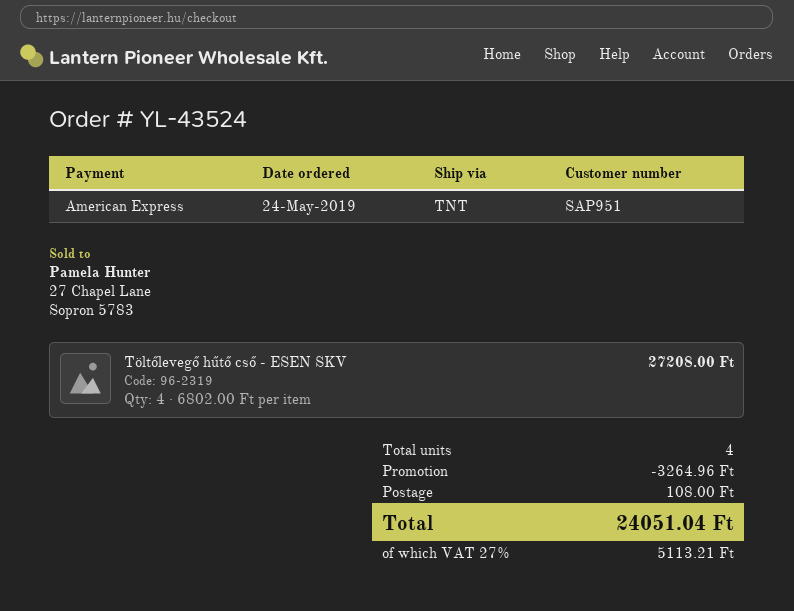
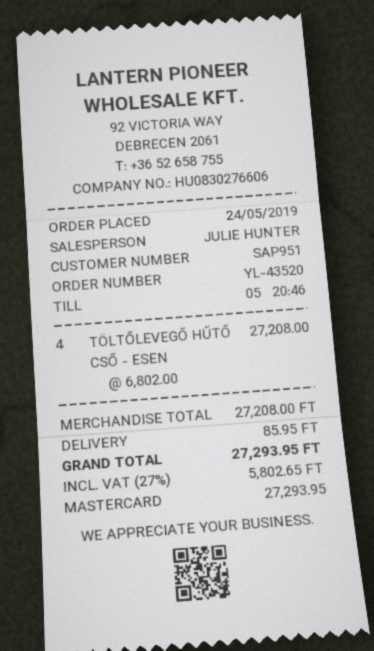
order number: YL-43524 -> YL-43520
payment method: American Express -> Mastercard
discount: 3264.96 -> none
shipping: 108.00 -> 85.95
tax: 27% = 5113.21 -> 27% = 5802.65
total: 24051.04 -> 27293.95

